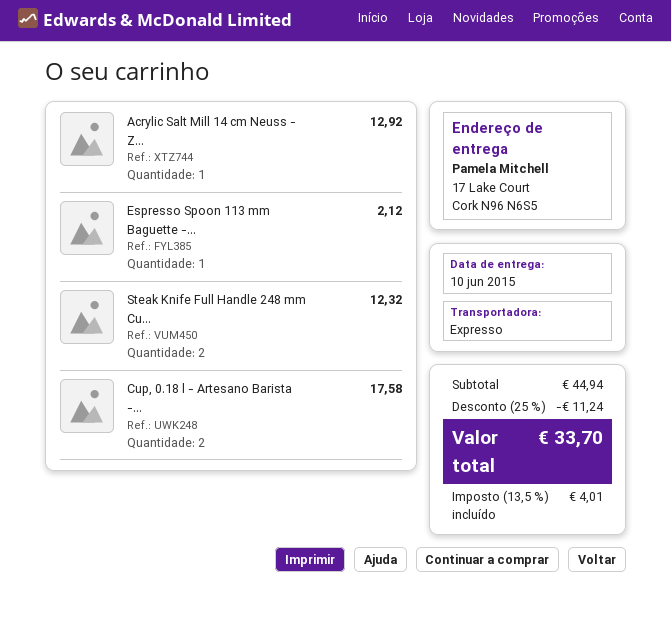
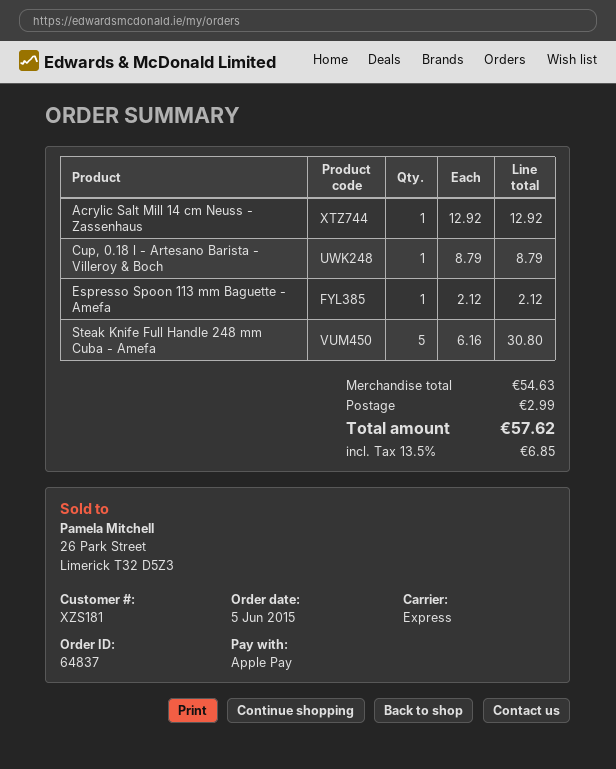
Steak Knife Full Handle 248 mm Cu...: 2 for 12.32 -> 5 for 30.80
Cup, 0.18 l - Artesano Barista -...: 2 for 17.58 -> 1 for 8.79
subtotal: 44.94 -> 54.63
discount: 25% = 11.24 -> none
shipping: none -> 2.99
tax: 13.5% = 4.01 -> 13.5% = 6.85
total: 33.70 -> 57.62

